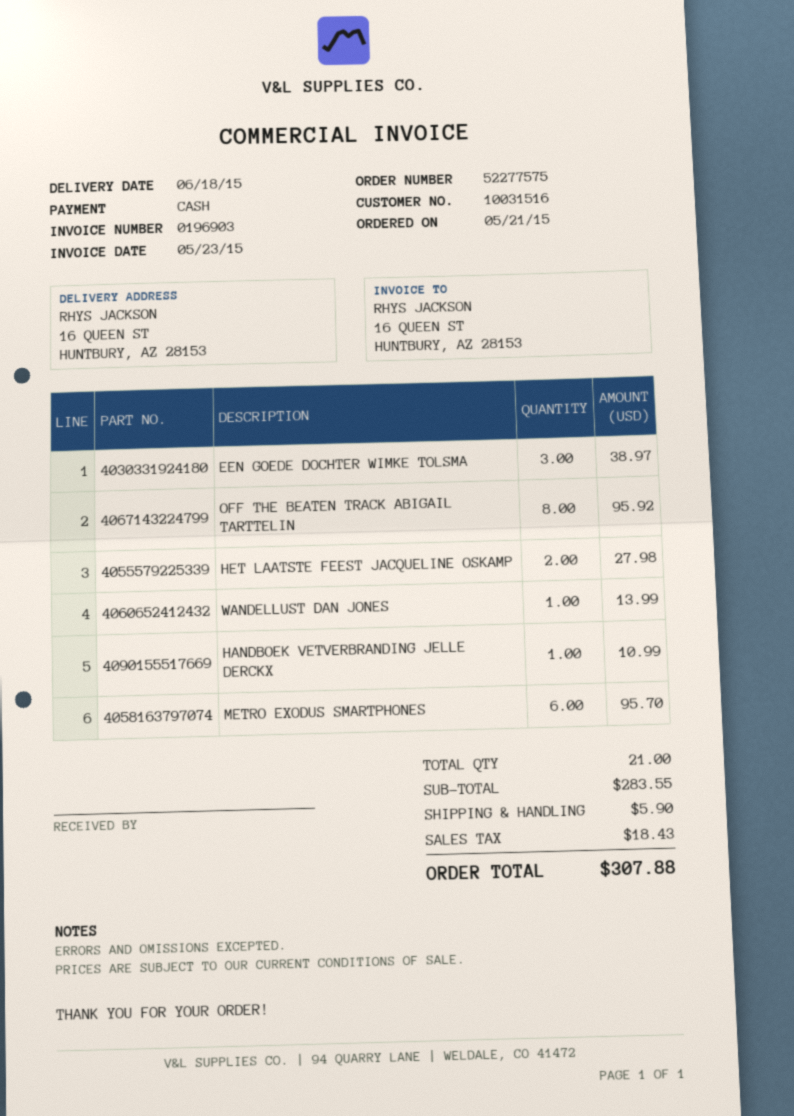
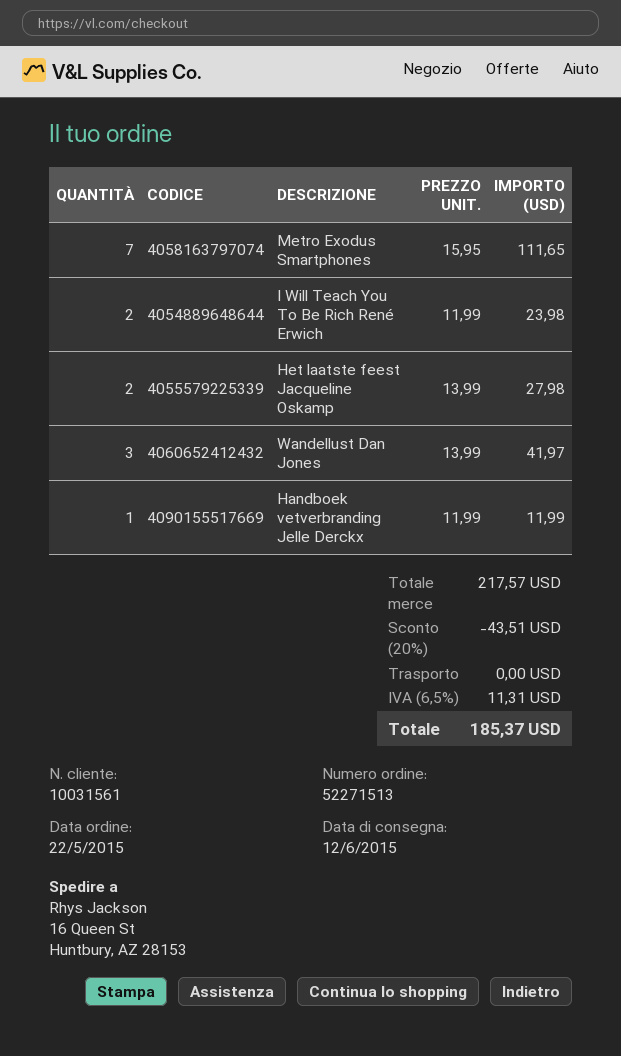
order number: 52277575 -> 52271513
order date: 2015-05-21 -> 2015-05-22
delivery date: 2015-06-18 -> 2015-06-12
customer number: 10031516 -> 10031561
EEN GOEDE DOCHTER WIMKE TOLSMA: 3 for 38.97 -> none
OFF THE BEATEN TRACK ABIGAIL TARTTELIN: 8 for 95.92 -> none
WANDELLUST DAN JONES: 1 for 13.99 -> 3 for 41.97
HANDBOEK VETVERBRANDING JELLE DERCKX: 1 for 10.99 -> 1 for 11.99
METRO EXODUS SMARTPHONES: 6 for 95.70 -> 7 for 111.65
I Will Teach You To Be Rich René Erwich: none -> 2 for 23.98
subtotal: 283.55 -> 217.57
discount: none -> 20% = 43.51
shipping: 5.90 -> 0.00
tax: 18.43 -> 11.31
total: 307.88 -> 185.37

